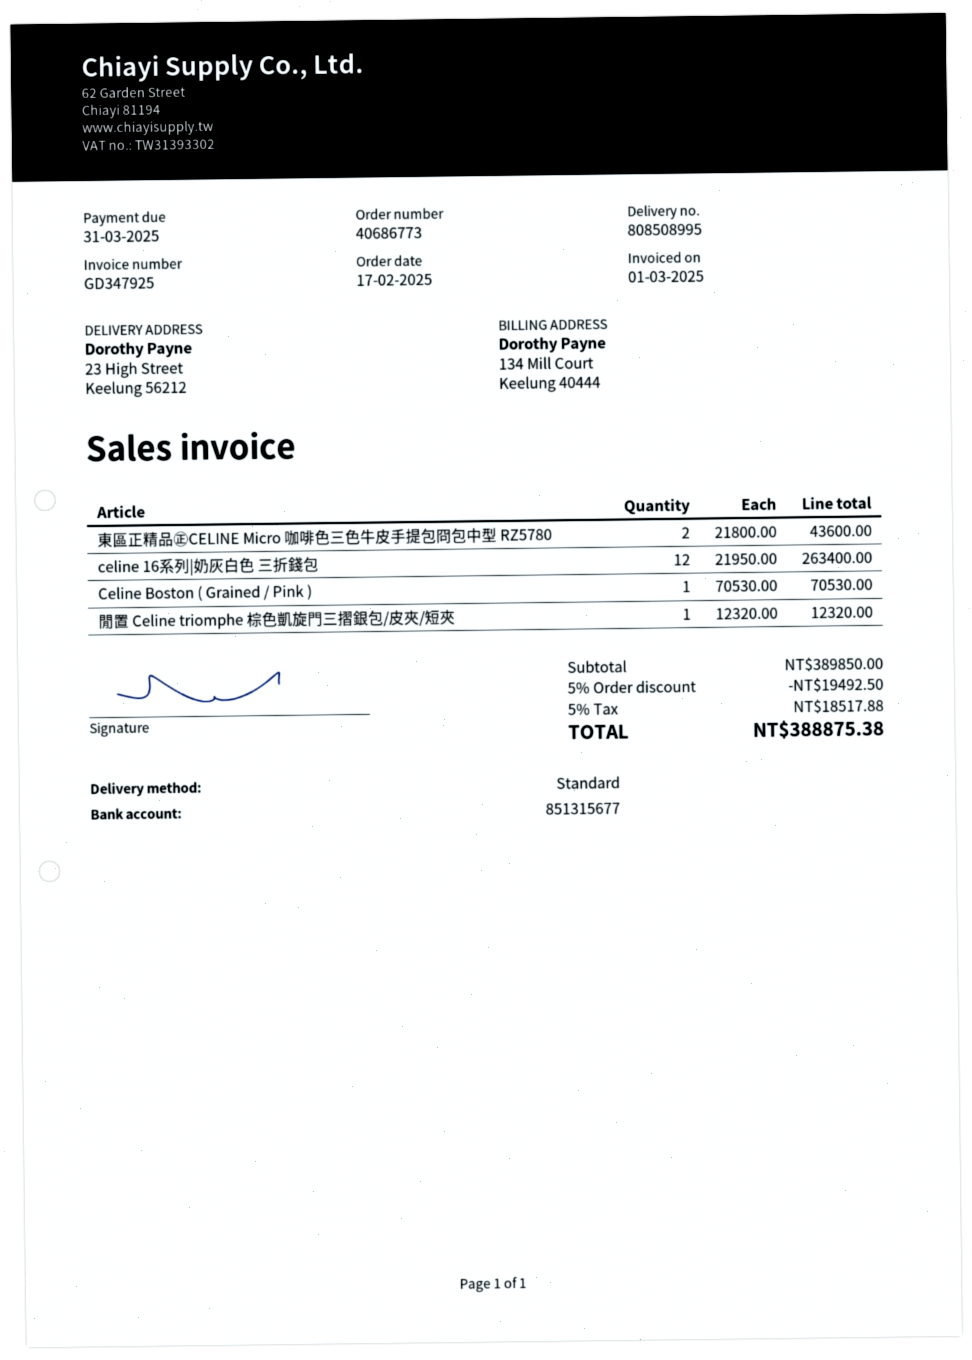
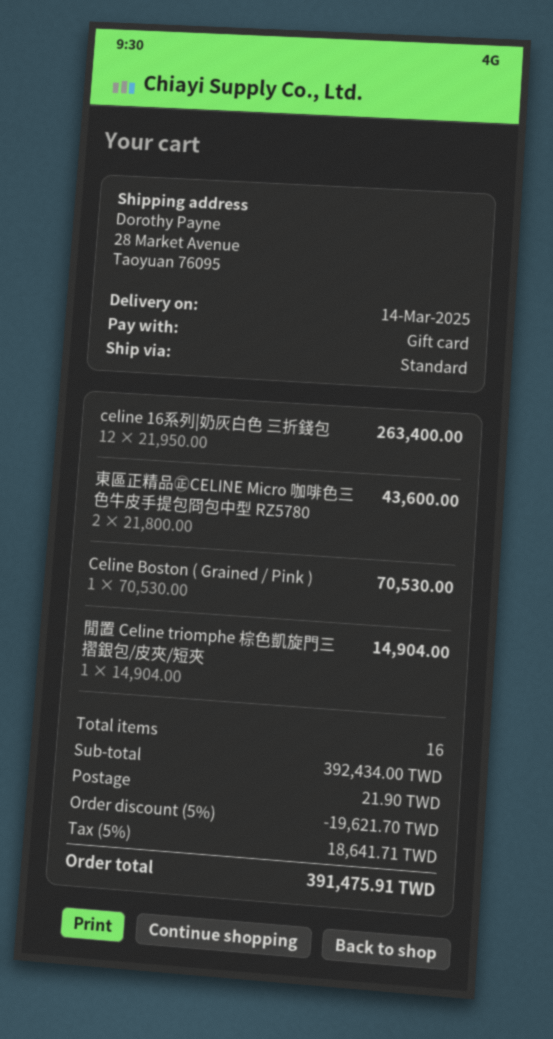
ship to: 23 High Street, Keelung 56212 -> 28 Market Avenue, Taoyuan 76095
閒置 Celine triomphe 棕色凱旋門三摺銀包/皮夾/短夾: 1 x 12320.00 = 12320.00 -> 1 x 14904.00 = 14904.00
subtotal: 389850.00 -> 392434.00
discount: 5% = 19492.50 -> 5% = 19621.70
shipping: none -> 21.90
tax: 5% = 18517.88 -> 5% = 18641.71
total: 388875.38 -> 391475.91

